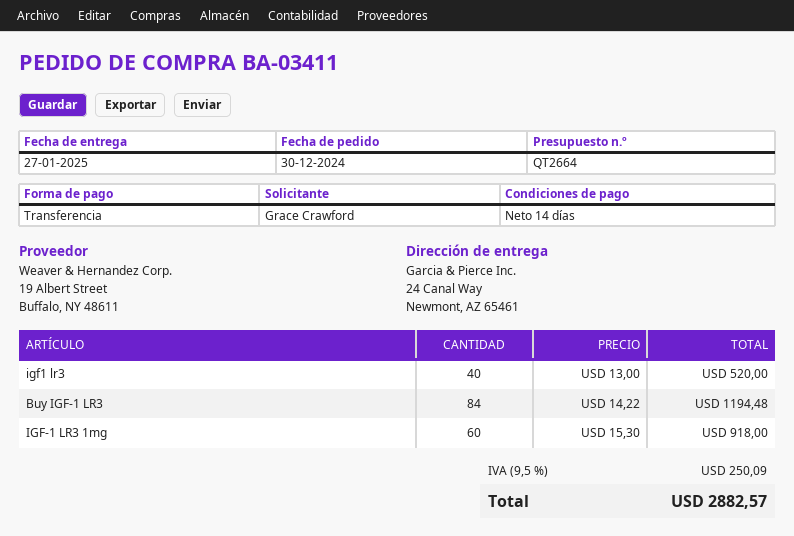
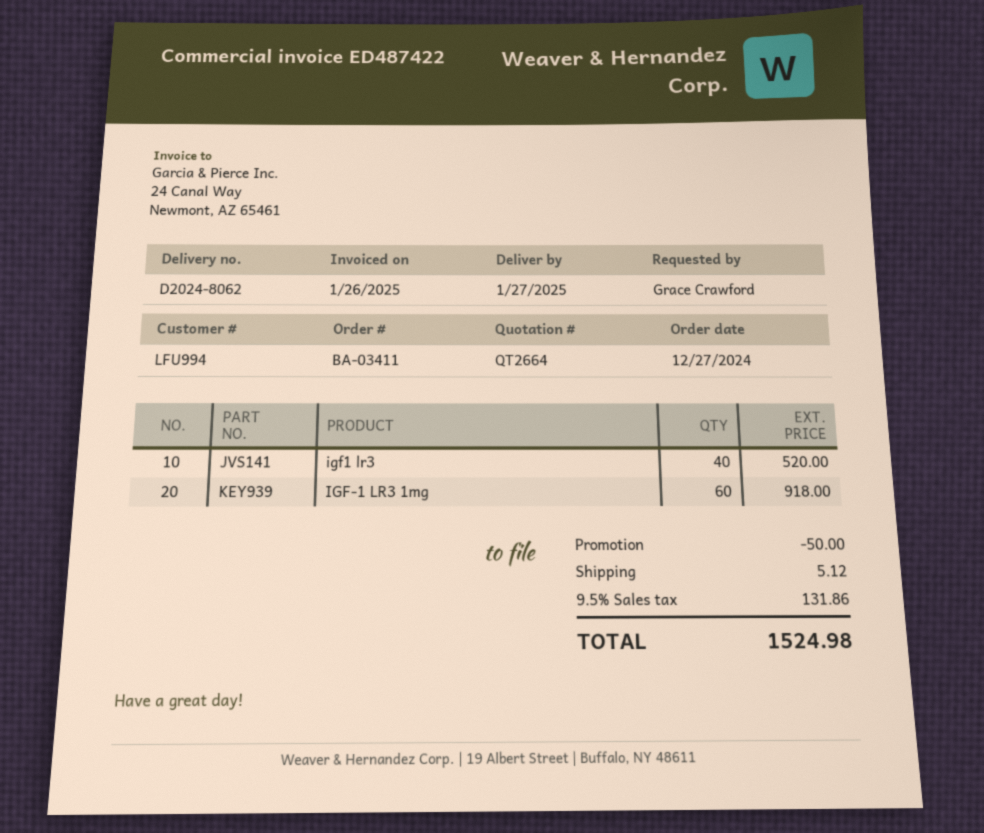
order date: 2024-12-30 -> 2024-12-27
Buy IGF-1 LR3: 84 for 1194.48 -> none
discount: none -> 50.00
shipping: none -> 5.12
tax: 9.5% = 250.09 -> 9.5% = 131.86
total: 2882.57 -> 1524.98

